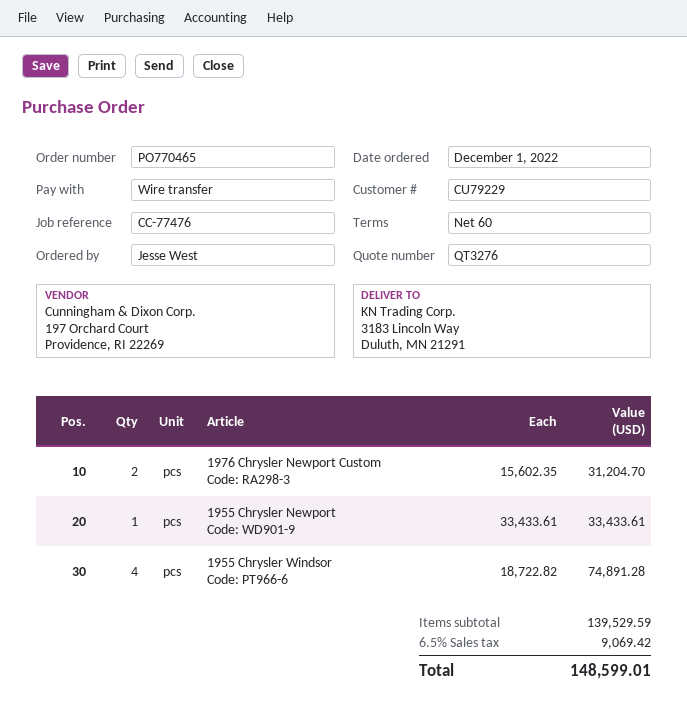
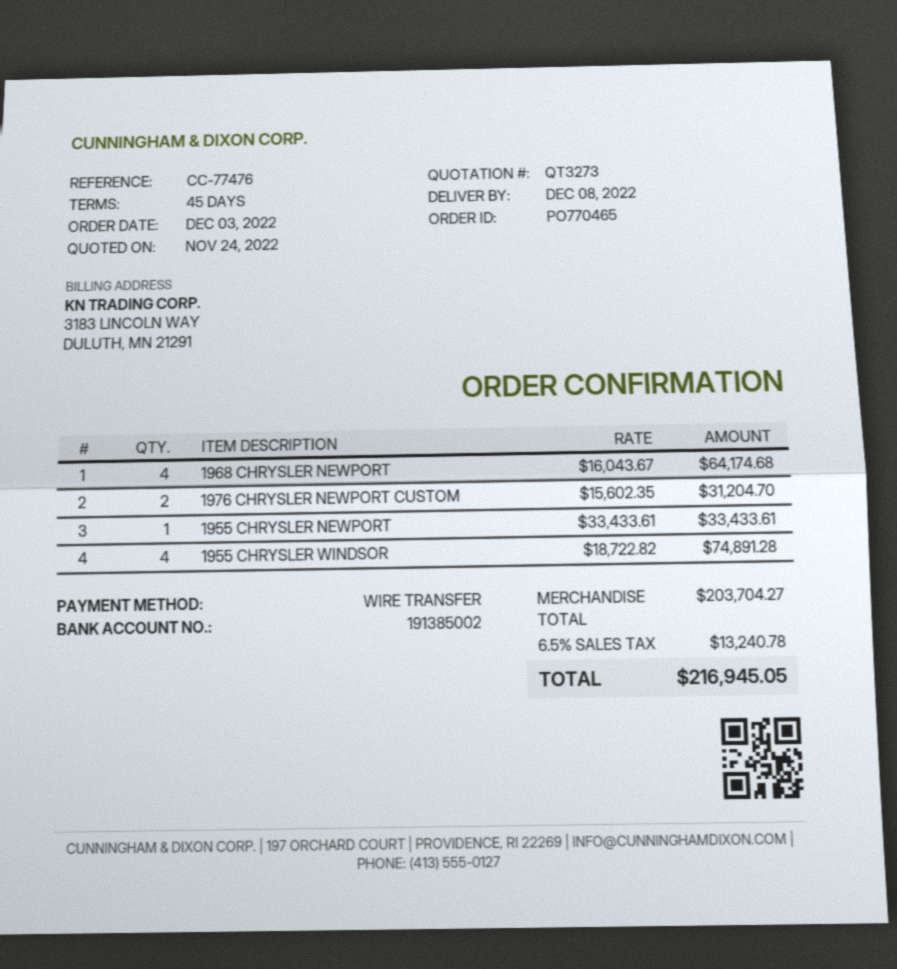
quote number: QT3276 -> QT3273
order date: 2022-12-01 -> 2022-12-03
payment terms: 60 days -> 45 days
1968 CHRYSLER NEWPORT: none -> 4 x 16043.67 = 64174.68
subtotal: 139529.59 -> 203704.27
tax: 6.5% = 9069.42 -> 6.5% = 13240.78
total: 148599.01 -> 216945.05

